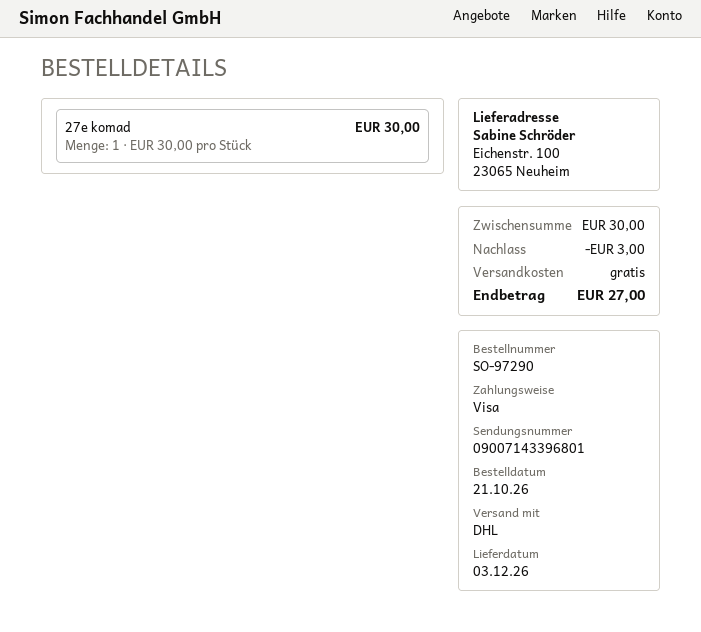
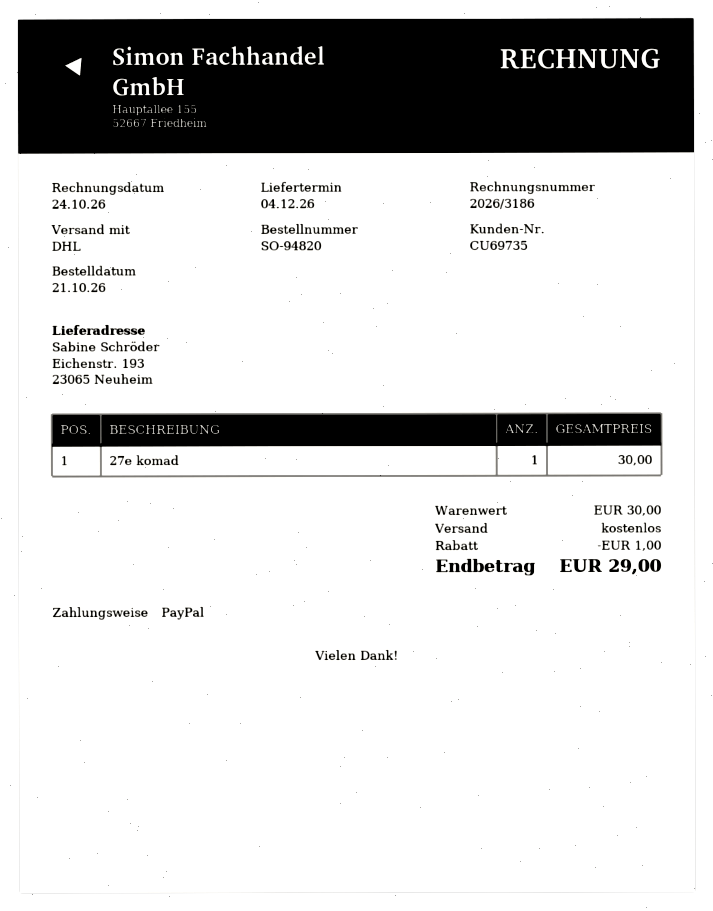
order number: SO-97290 -> SO-94820
delivery date: 2026-12-03 -> 2026-12-04
payment method: Visa -> PayPal
ship to: Eichenstr. 100, 23065 Neuheim -> Eichenstr. 193, 23065 Neuheim
discount: 3.00 -> 1.00
total: 27.00 -> 29.00

